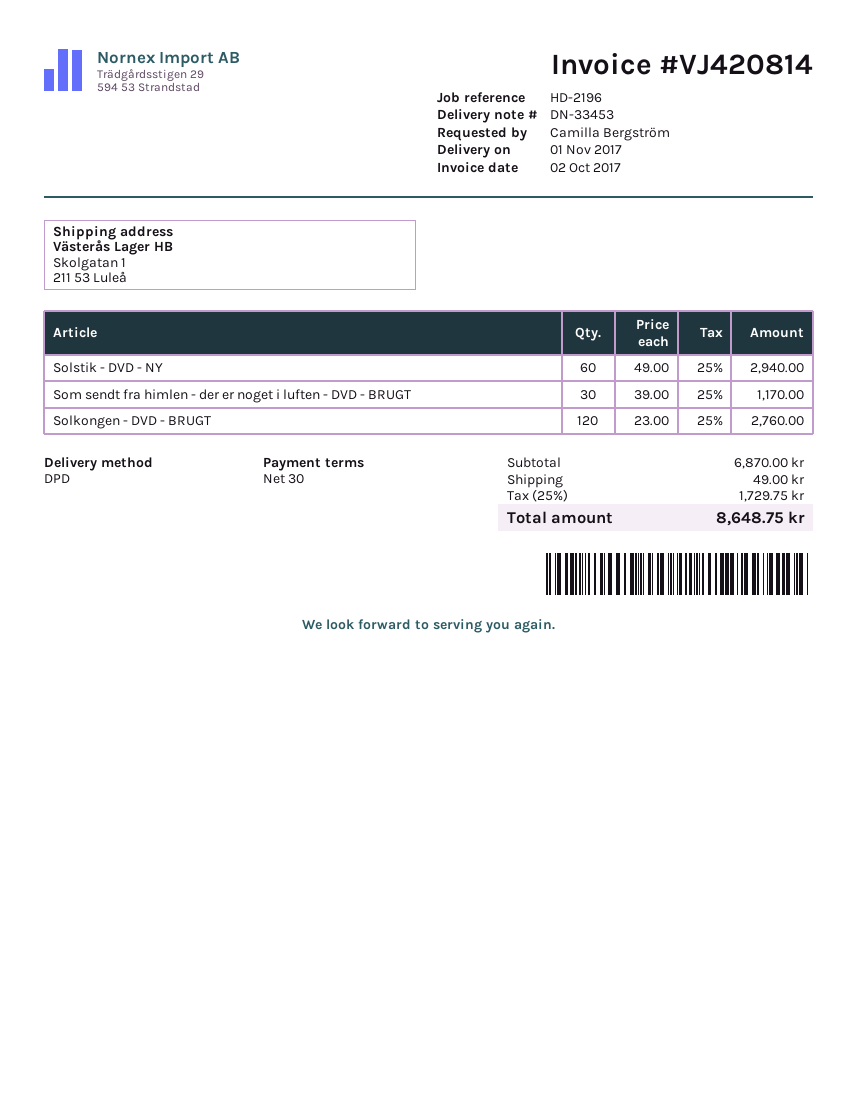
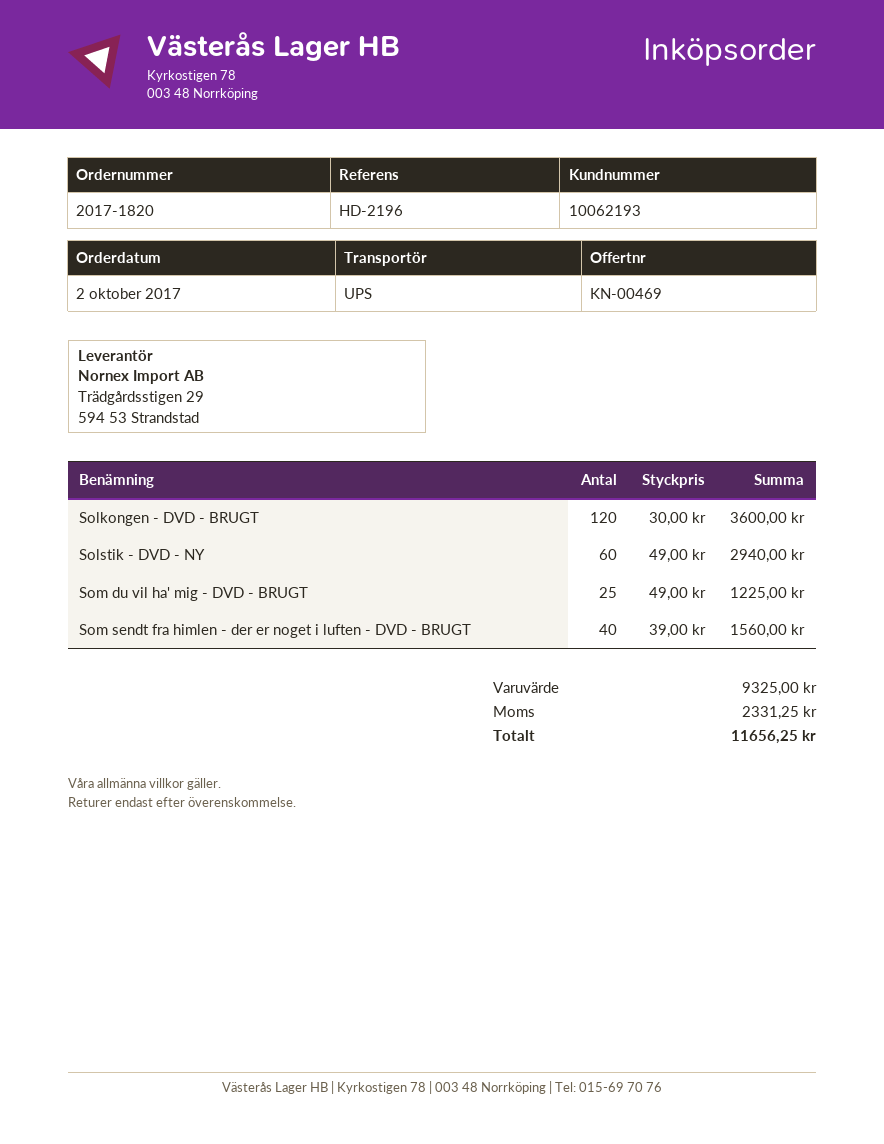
shipping method: DPD -> UPS
Som sendt fra himlen - der er noget i luften - DVD - BRUGT: 30 x 39.00 = 1170.00 -> 40 x 39.00 = 1560.00
Solkongen - DVD - BRUGT: 120 x 23.00 = 2760.00 -> 120 x 30.00 = 3600.00
Som du vil ha' mig - DVD - BRUGT: none -> 25 x 49.00 = 1225.00
subtotal: 6870.00 -> 9325.00
shipping: 49.00 -> none
tax: 1729.75 -> 2331.25
total: 8648.75 -> 11656.25

